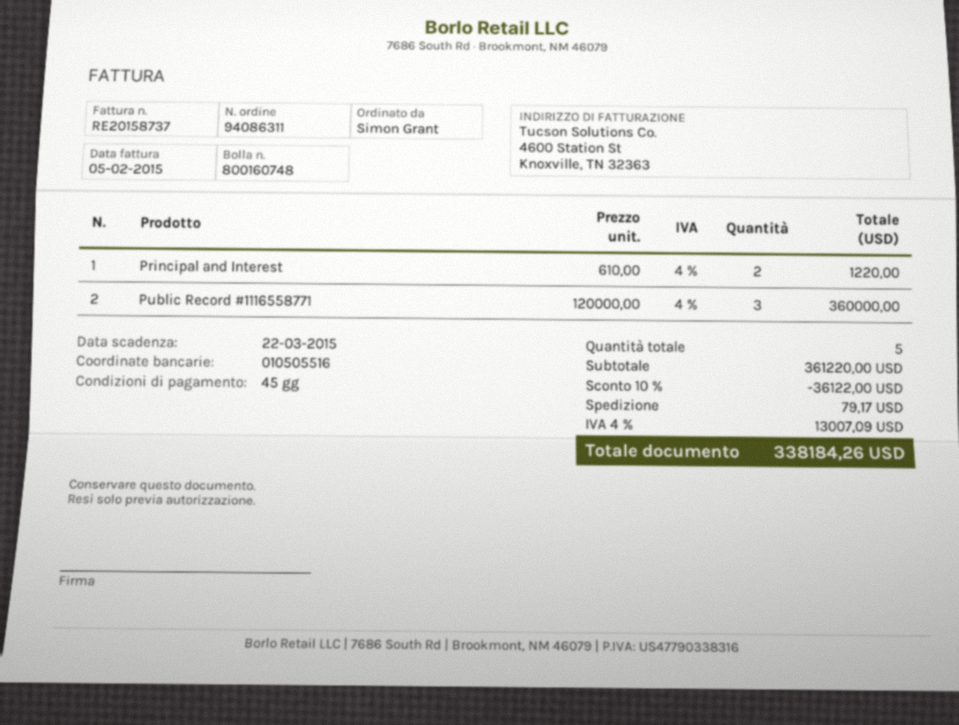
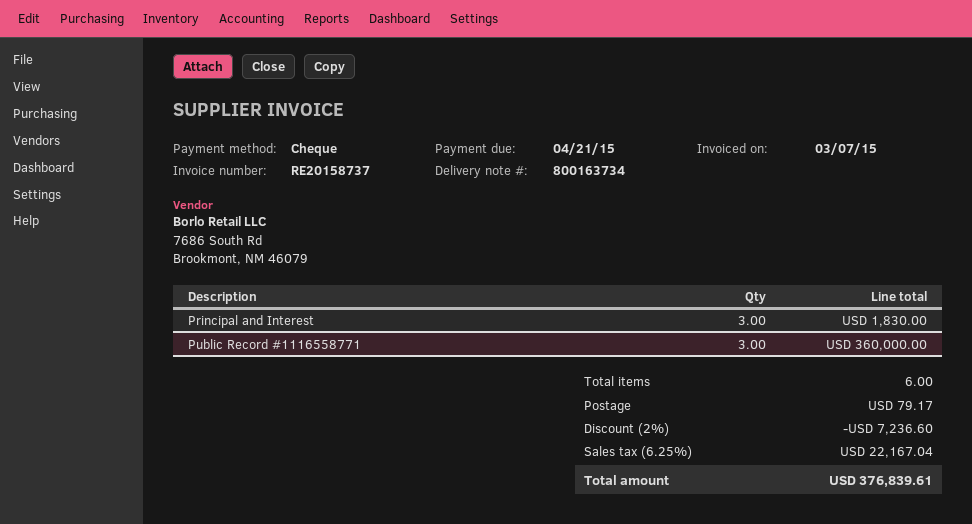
delivery note number: 800160748 -> 800163734
invoice date: 2015-02-05 -> 2015-03-07
due date: 2015-03-22 -> 2015-04-21
Principal and Interest: 2 for 1220.00 -> 3 for 1830.00
total quantity: 5 -> 6
discount: 10% = 36122.00 -> 2% = 7236.60
tax: 4% = 13007.09 -> 6.25% = 22167.04
total: 338184.26 -> 376839.61

